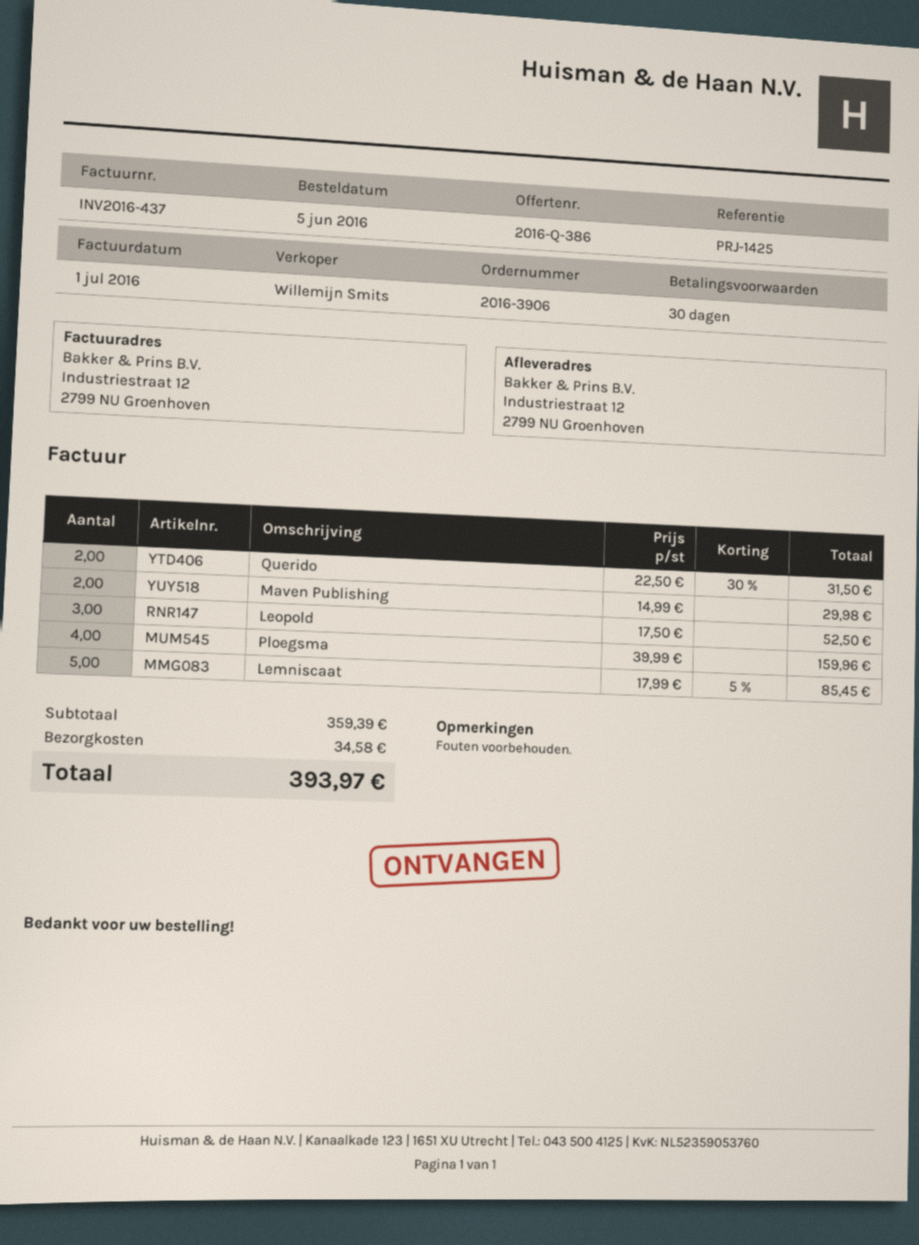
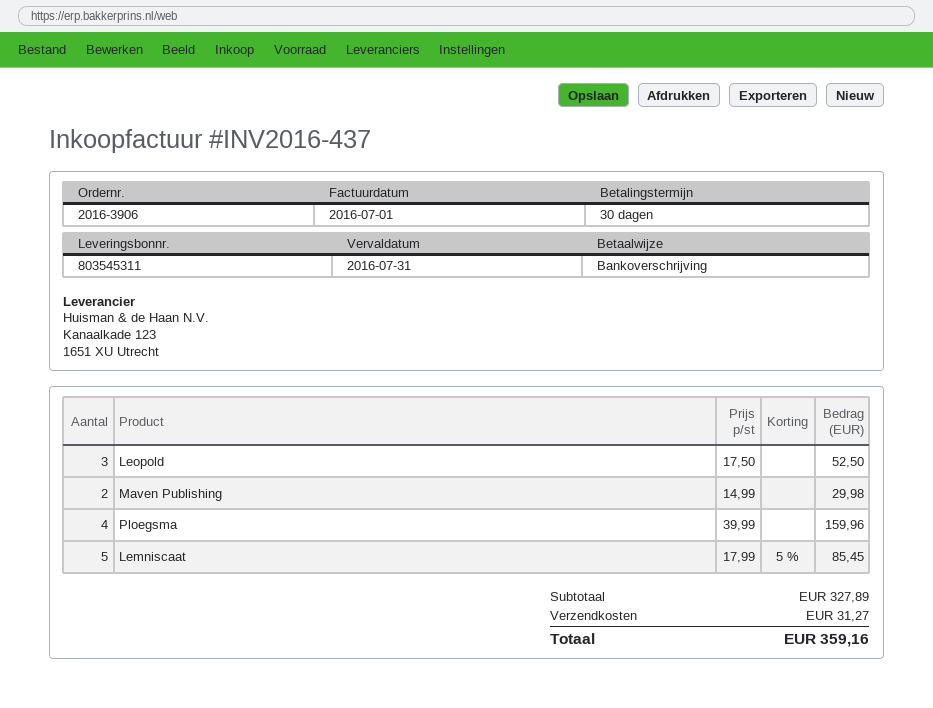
Querido: 2 x 22.50 - 30% = 31.50 -> none
subtotal: 359.39 -> 327.89
shipping: 34.58 -> 31.27
total: 393.97 -> 359.16

